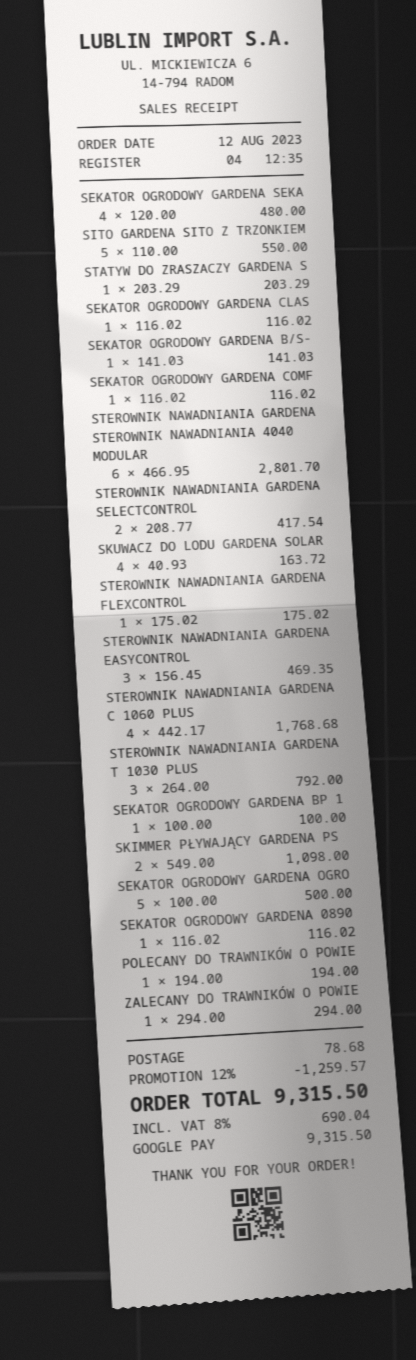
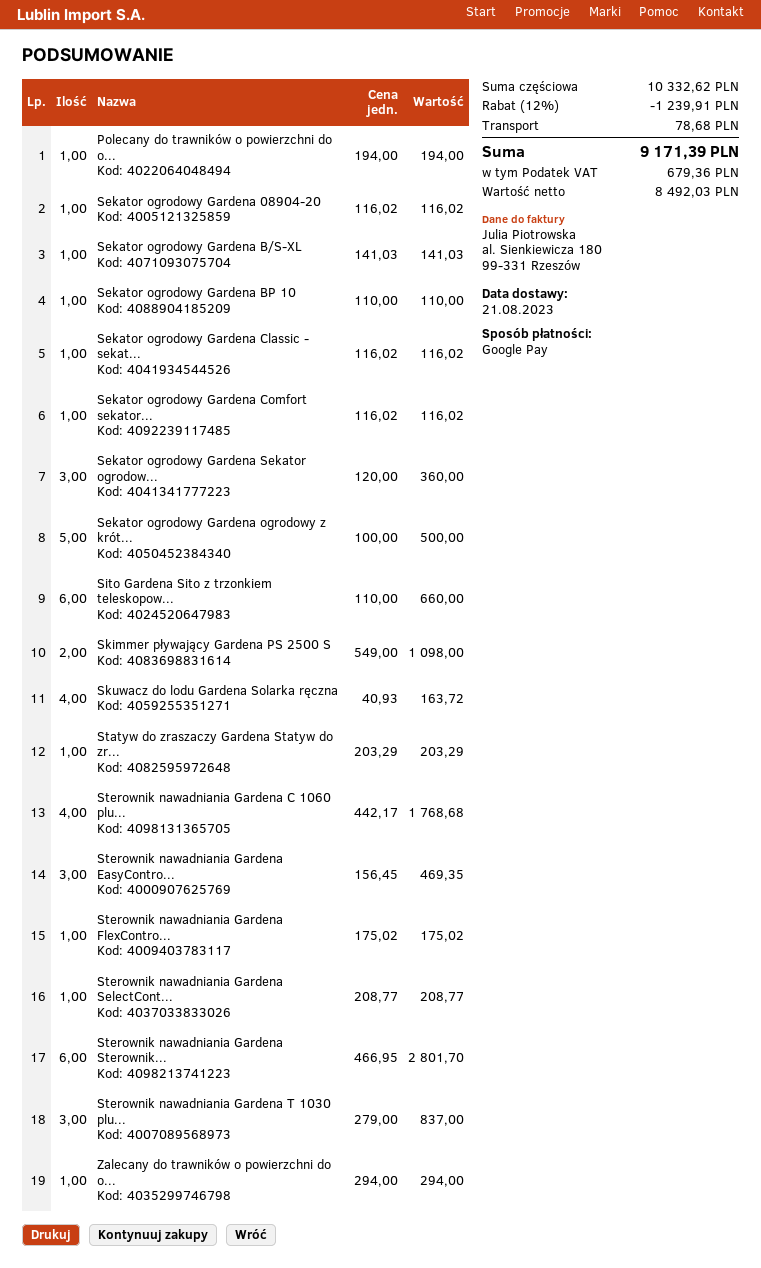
SEKATOR OGRODOWY GARDENA SEKA: 4 x 120.00 = 480.00 -> 3 x 120.00 = 360.00
SITO GARDENA SITO Z TRZONKIEM: 5 x 110.00 = 550.00 -> 6 x 110.00 = 660.00
STEROWNIK NAWADNIANIA GARDENA SELECTCONTROL: 2 x 208.77 = 417.54 -> 1 x 208.77 = 208.77
STEROWNIK NAWADNIANIA GARDENA T 1030 PLUS: 3 x 264.00 = 792.00 -> 3 x 279.00 = 837.00
SEKATOR OGRODOWY GARDENA BP 1: 1 x 100.00 = 100.00 -> 1 x 110.00 = 110.00
discount: 12% = 1259.57 -> 12% = 1239.91
tax: 690.04 -> 679.36
total: 9315.50 -> 9171.39

